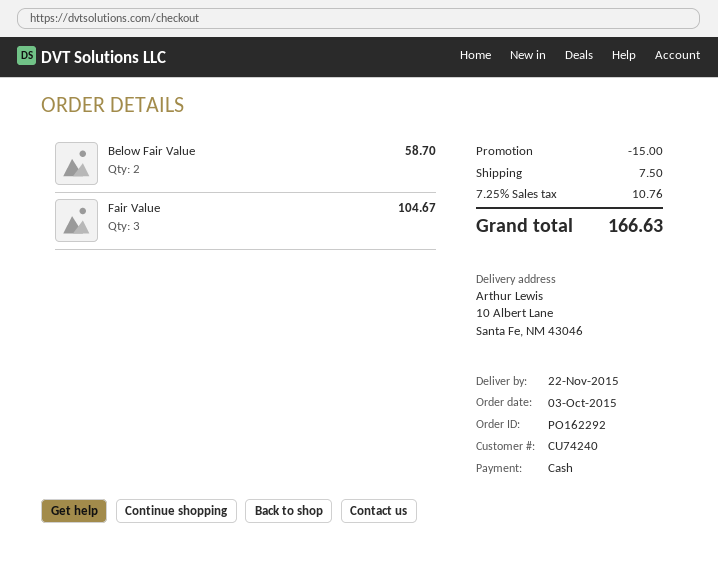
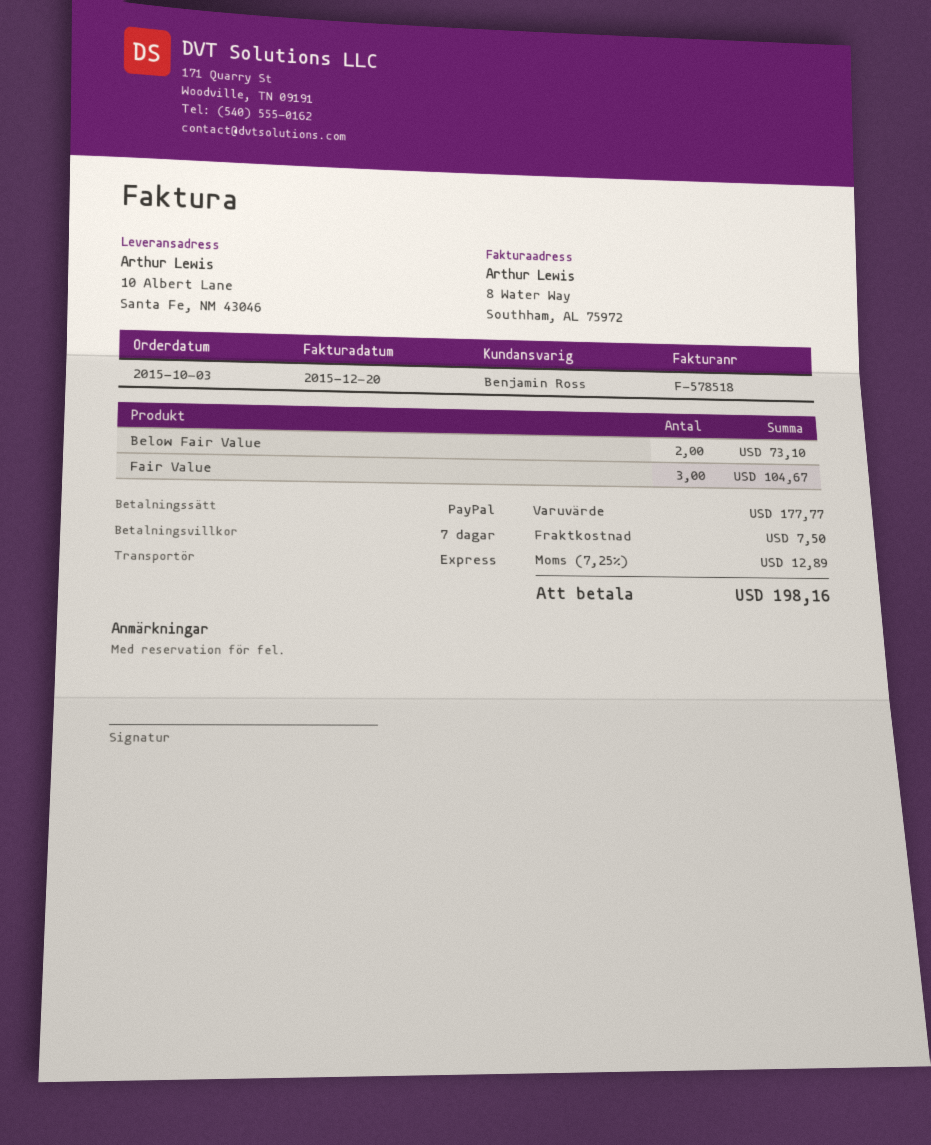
payment method: cash -> PayPal
Below Fair Value: 2 for 58.70 -> 2 for 73.10
discount: 15.00 -> none
tax: 7.25% = 10.76 -> 7.25% = 12.89
total: 166.63 -> 198.16

